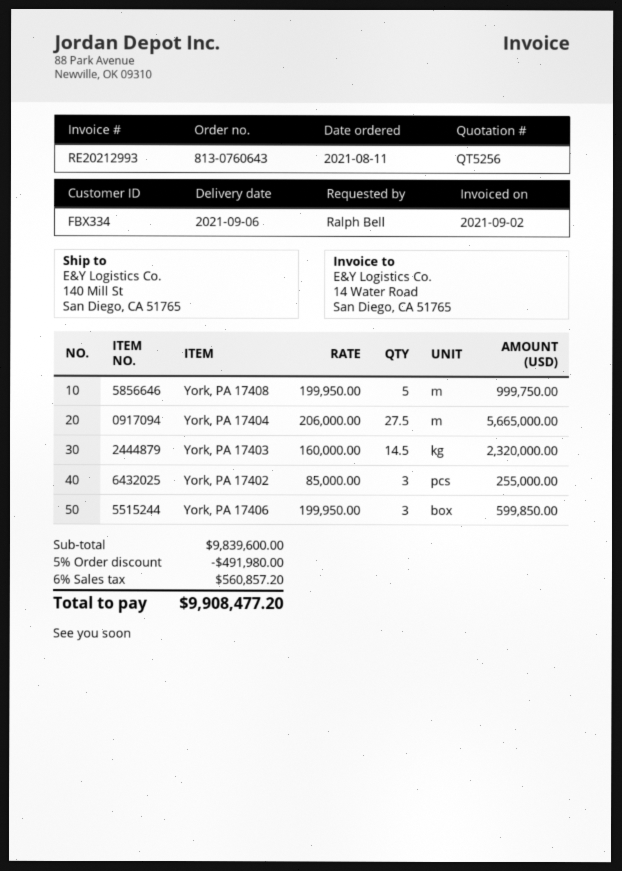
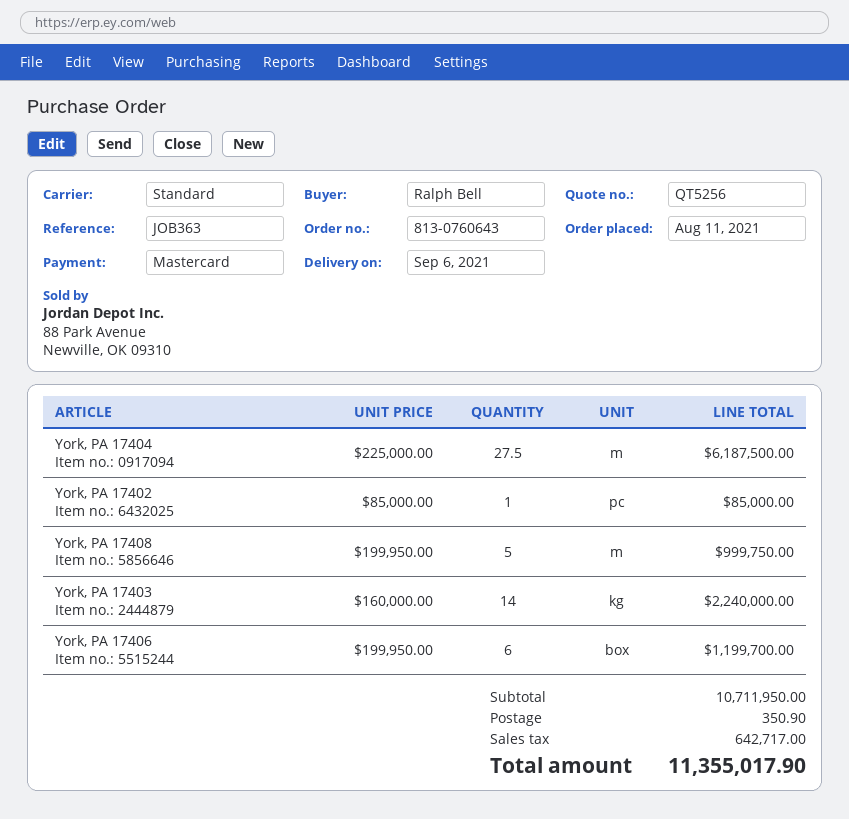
York, PA 17404: 27.5 x 206000.00 = 5665000.00 -> 27.5 x 225000.00 = 6187500.00
York, PA 17403: 14.5 x 160000.00 = 2320000.00 -> 14 x 160000.00 = 2240000.00
York, PA 17402: 3 x 85000.00 = 255000.00 -> 1 x 85000.00 = 85000.00
York, PA 17406: 3 x 199950.00 = 599850.00 -> 6 x 199950.00 = 1199700.00
subtotal: 9839600.00 -> 10711950.00
discount: 5% = 491980.00 -> none
shipping: none -> 350.90
tax: 560857.20 -> 642717.00
total: 9908477.20 -> 11355017.90

